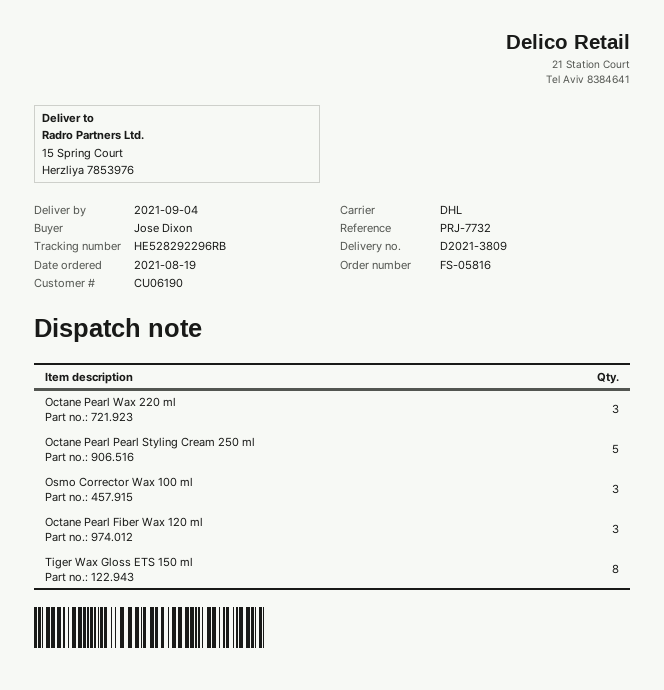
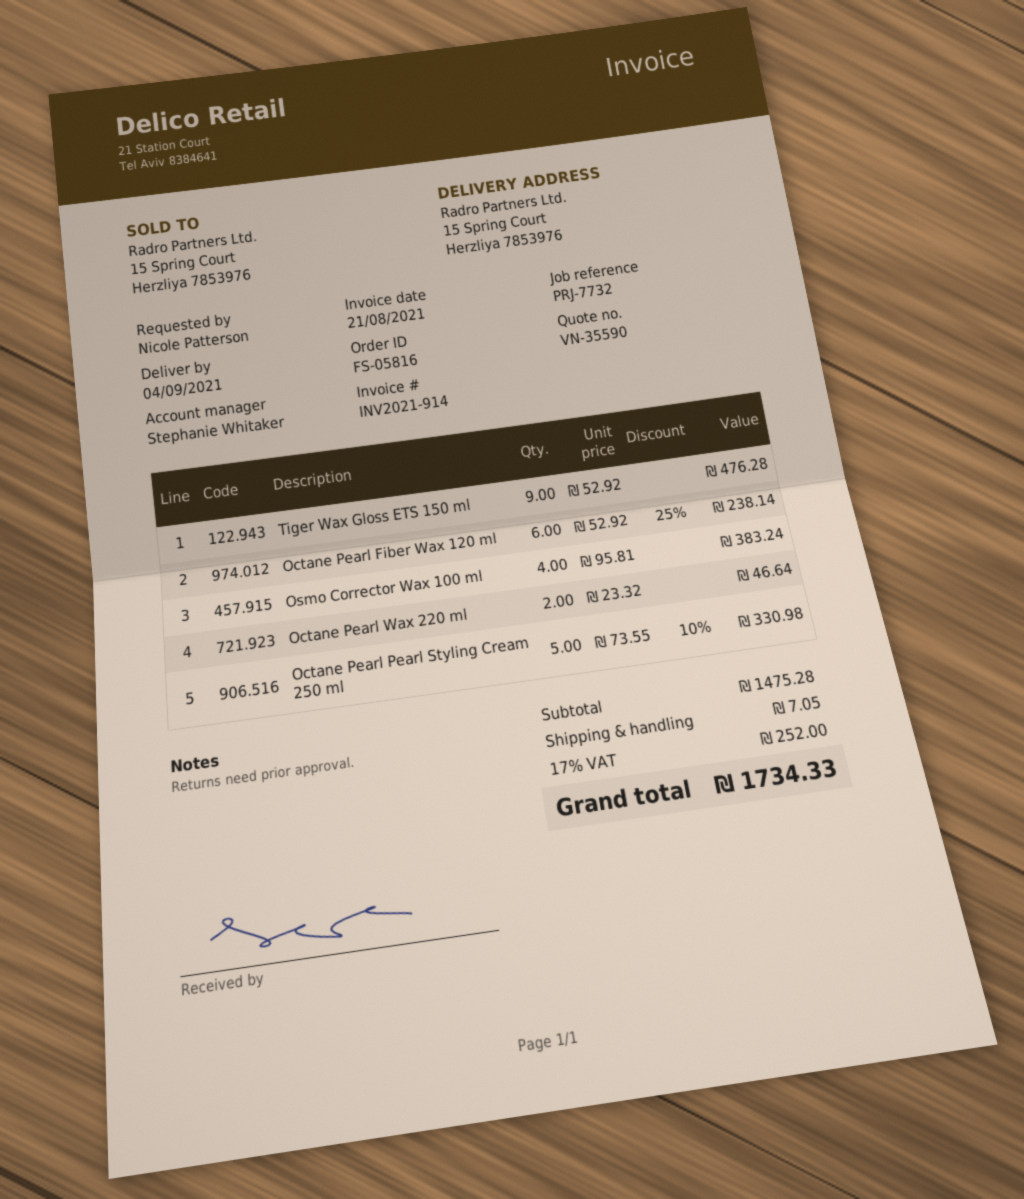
ordered by: Jose Dixon -> Nicole Patterson
Octane Pearl Wax 220 ml: 3 -> 2
Osmo Corrector Wax 100 ml: 3 -> 4
Octane Pearl Fiber Wax 120 ml: 3 -> 6
Tiger Wax Gloss ETS 150 ml: 8 -> 9

